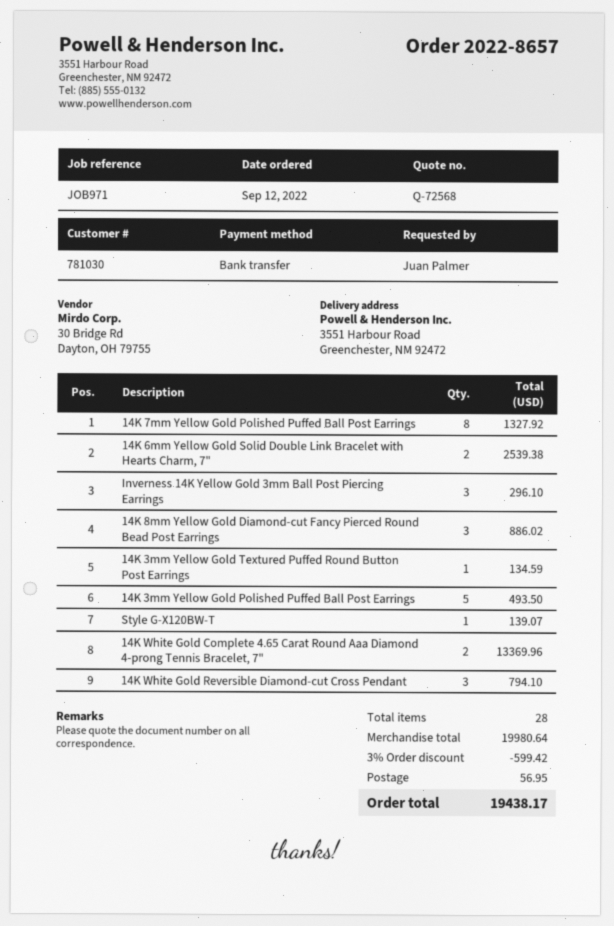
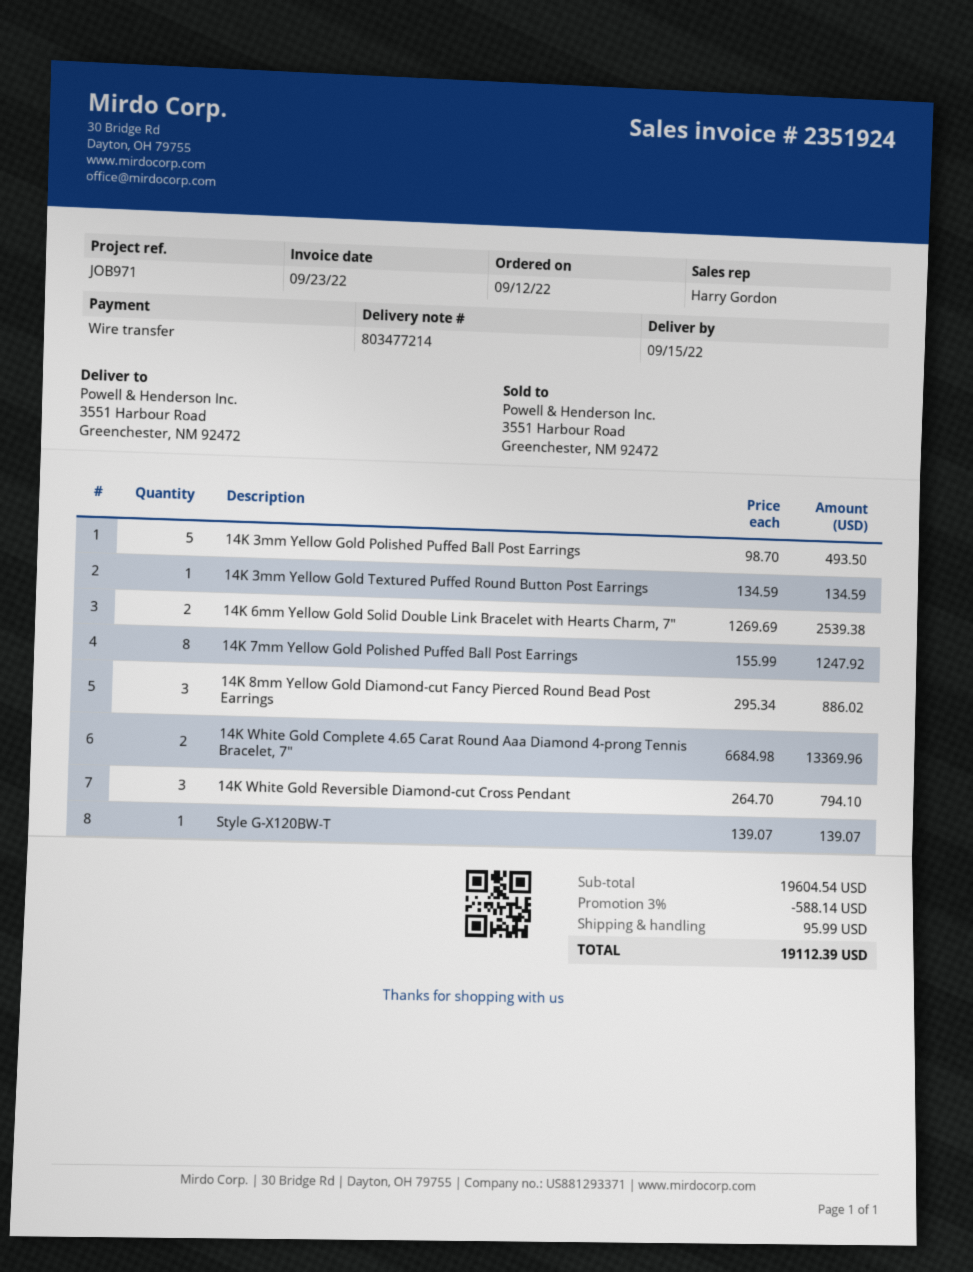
14K 7mm Yellow Gold Polished Puffed Ball Post Earrings: 8 for 1327.92 -> 8 for 1247.92
Inverness 14K Yellow Gold 3mm Ball Post Piercing Earrings: 3 for 296.10 -> none
subtotal: 19980.64 -> 19604.54
discount: 3% = 599.42 -> 3% = 588.14
shipping: 56.95 -> 95.99
total: 19438.17 -> 19112.39

